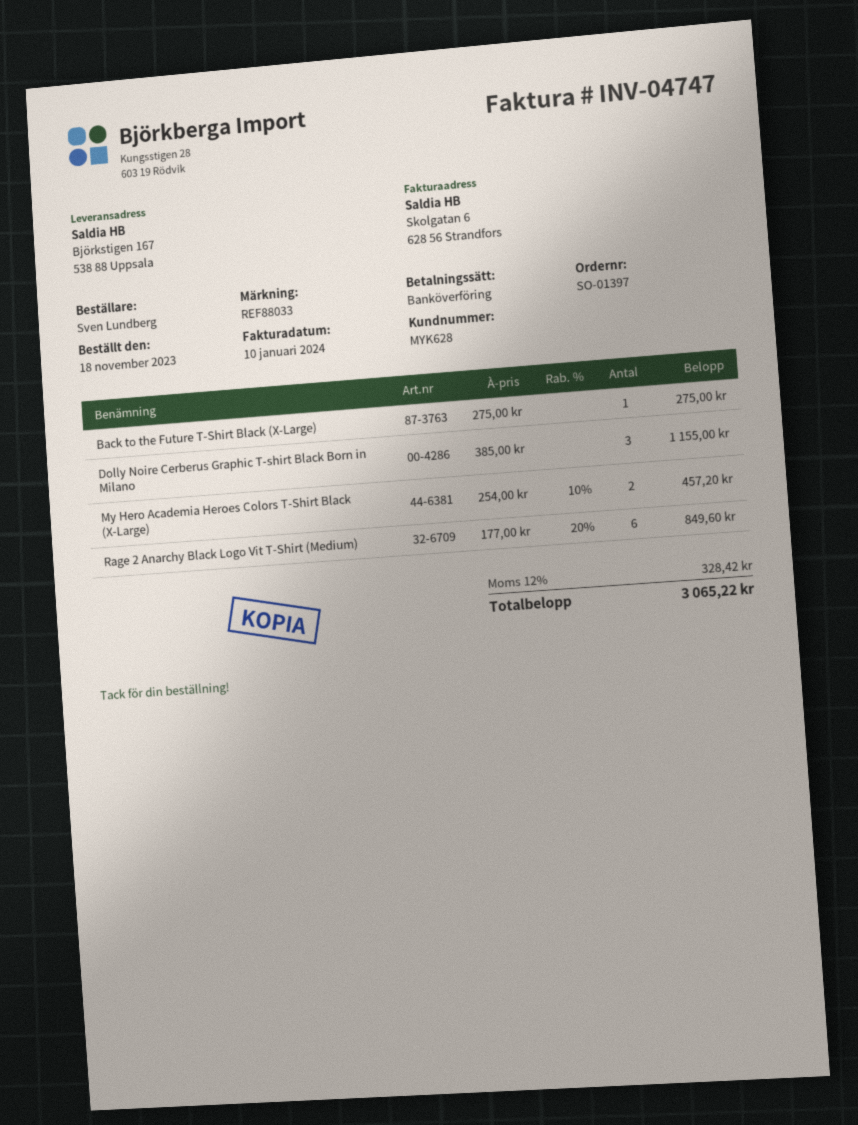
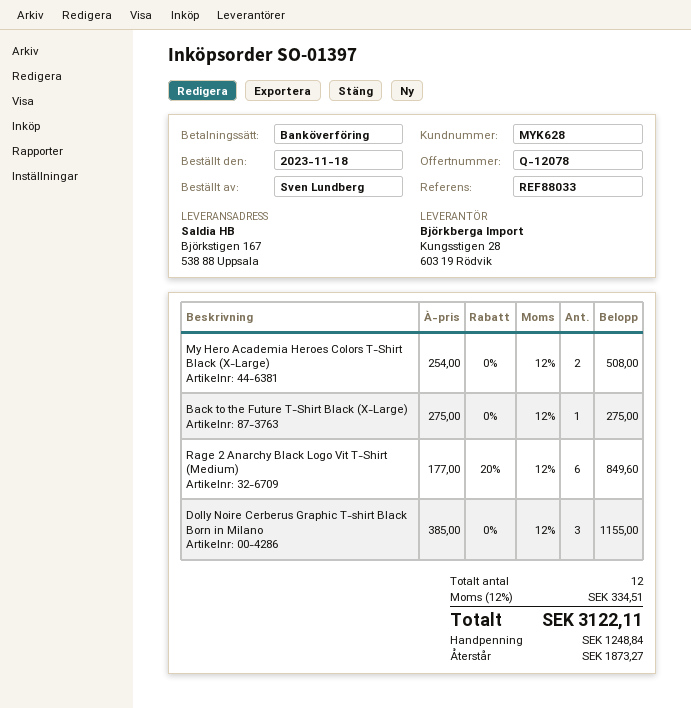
My Hero Academia Heroes Colors T-Shirt Black (X-Large): 2 x 254.00 - 10% = 457.20 -> 2 x 254.00 = 508.00
tax: 12% = 328.42 -> 12% = 334.51
total: 3065.22 -> 3122.11

